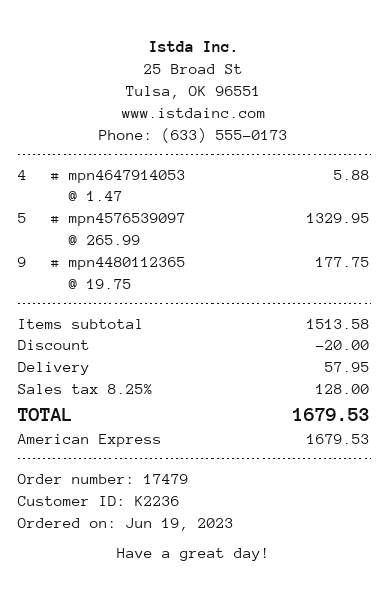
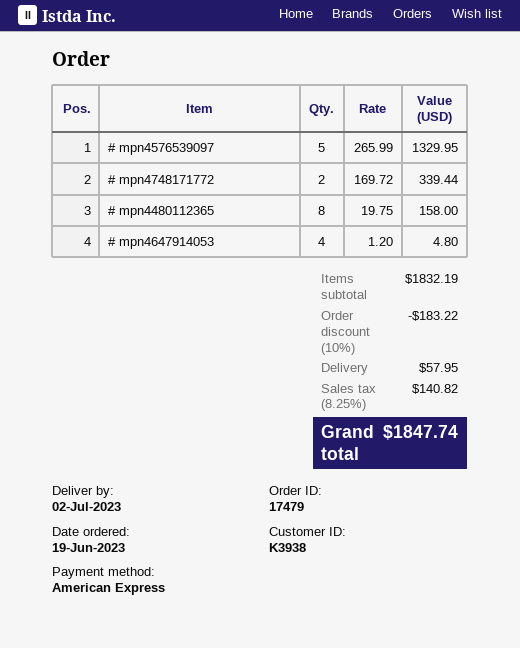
customer number: K2236 -> K3938
# mpn4647914053: 4 x 1.47 = 5.88 -> 4 x 1.20 = 4.80
# mpn4480112365: 9 x 19.75 = 177.75 -> 8 x 19.75 = 158.00
# mpn4748171772: none -> 2 x 169.72 = 339.44
subtotal: 1513.58 -> 1832.19
discount: 20.00 -> 183.22
tax: 8.25% = 128.00 -> 8.25% = 140.82
total: 1679.53 -> 1847.74

